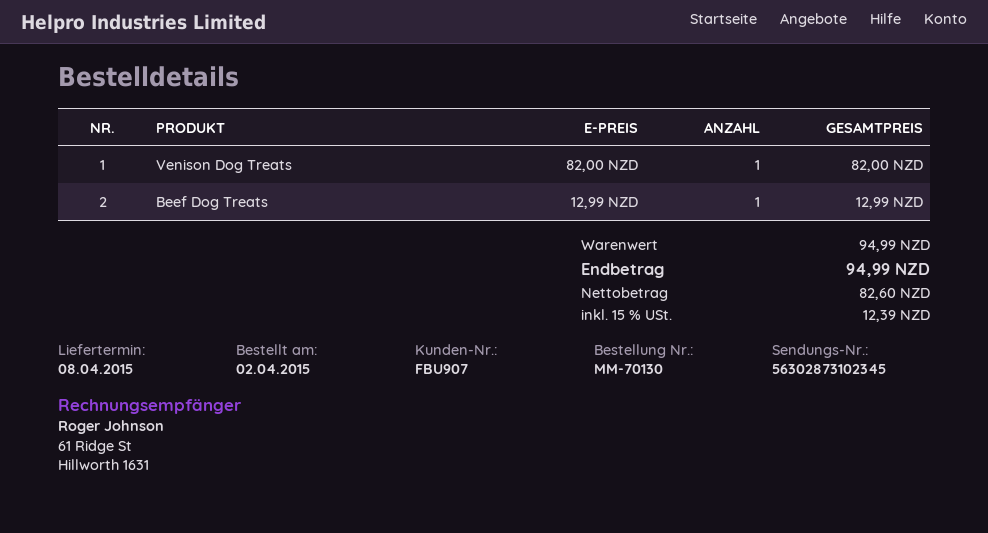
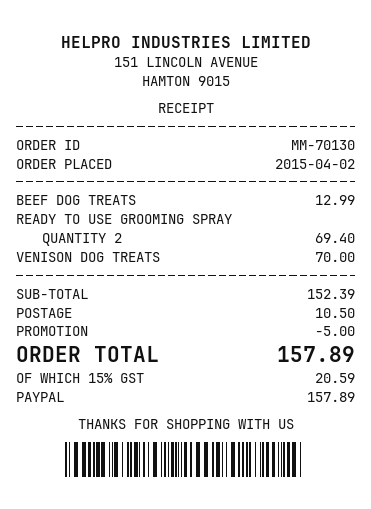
Venison Dog Treats: 1 for 82.00 -> 1 for 70.00
READY TO USE GROOMING SPRAY: none -> 2 for 69.40
subtotal: 94.99 -> 152.39
discount: none -> 5.00
shipping: none -> 10.50
tax: 15% = 12.39 -> 15% = 20.59
total: 94.99 -> 157.89

